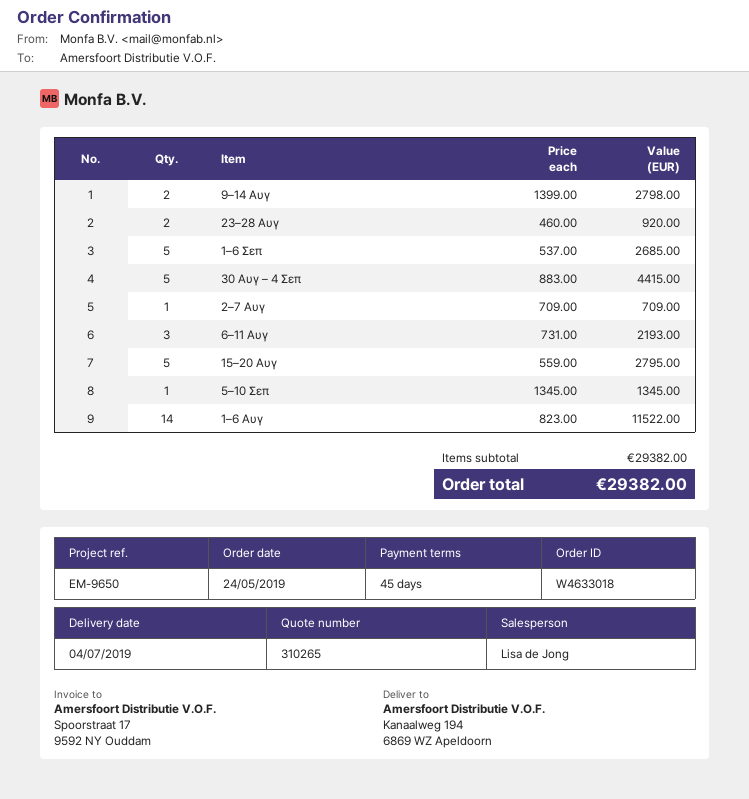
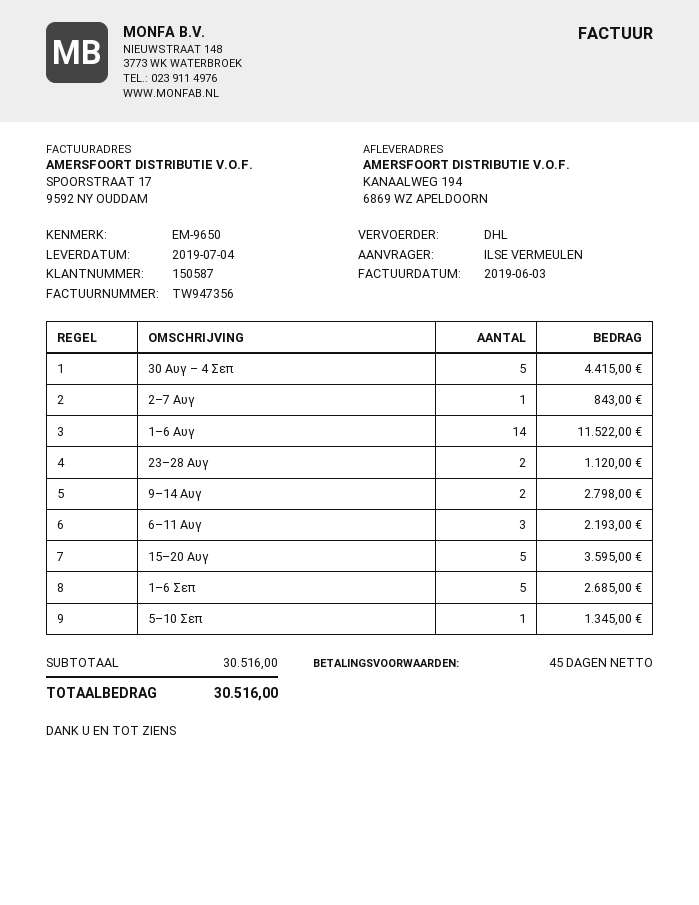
23–28 Αυγ: 2 for 920.00 -> 2 for 1120.00
2–7 Αυγ: 1 for 709.00 -> 1 for 843.00
15–20 Αυγ: 5 for 2795.00 -> 5 for 3595.00
subtotal: 29382.00 -> 30516.00
total: 29382.00 -> 30516.00

